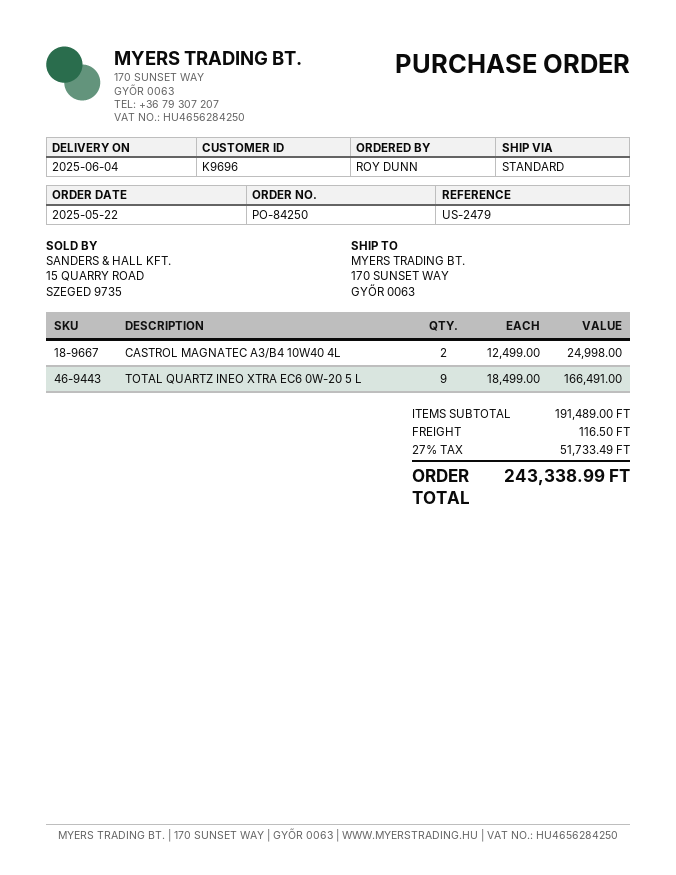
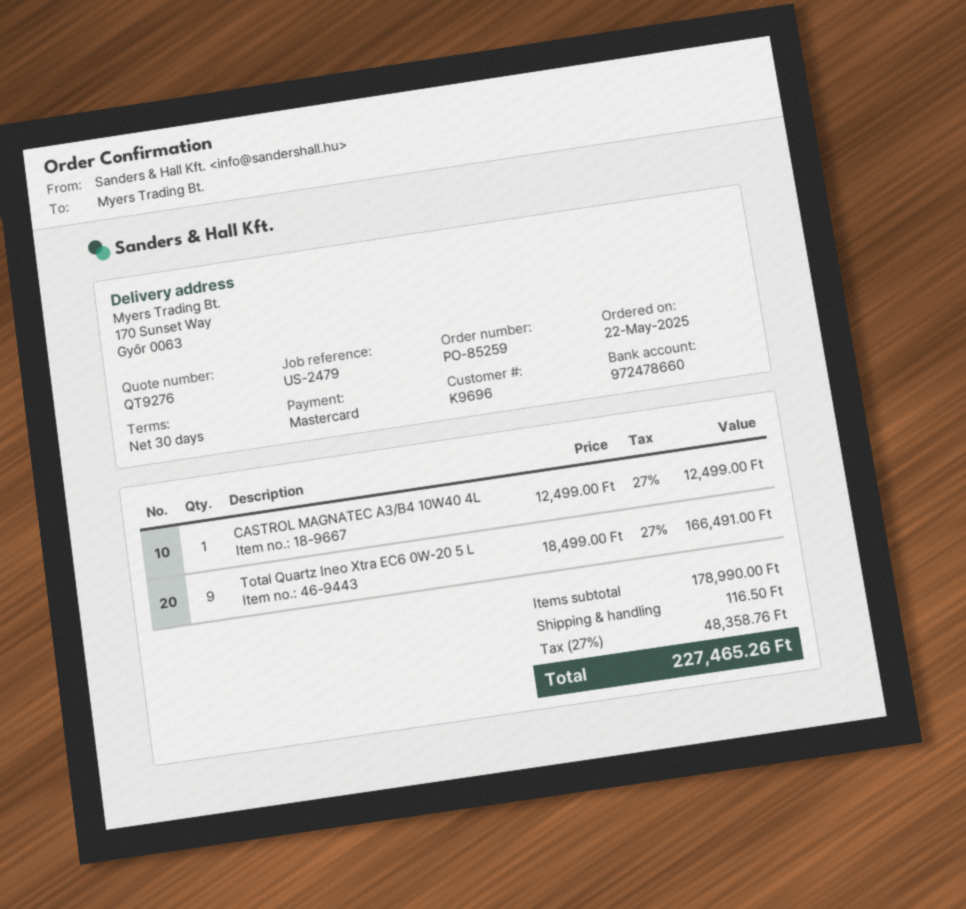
order number: PO-84250 -> PO-85259
CASTROL MAGNATEC A3/B4 10W40 4L: 2 x 12499.00 = 24998.00 -> 1 x 12499.00 = 12499.00
subtotal: 191489.00 -> 178990.00
tax: 27% = 51733.49 -> 27% = 48358.76
total: 243338.99 -> 227465.26

